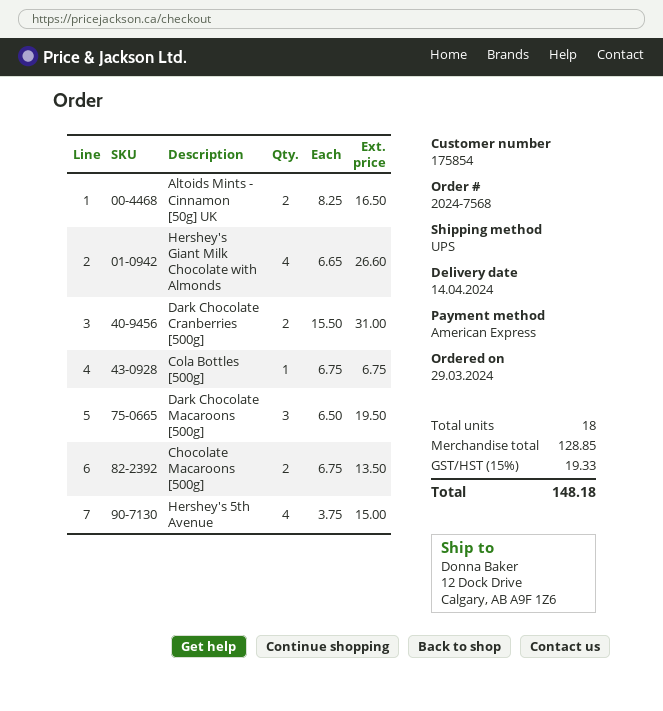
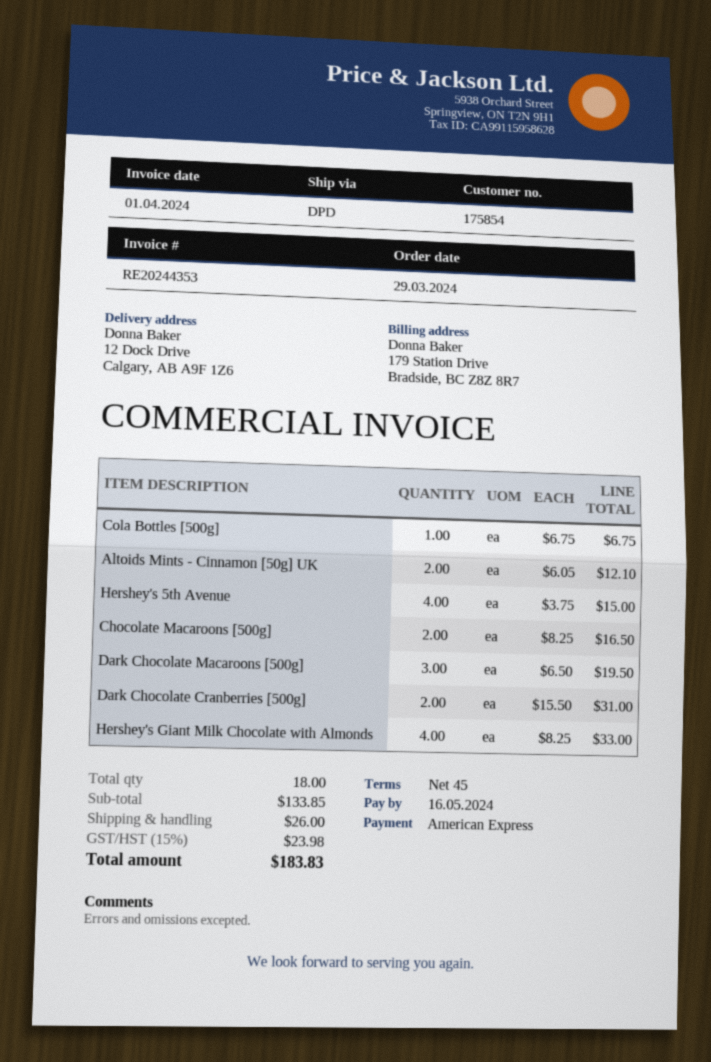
shipping method: UPS -> DPD
Altoids Mints - Cinnamon [50g] UK: 2 x 8.25 = 16.50 -> 2 x 6.05 = 12.10
Hershey's Giant Milk Chocolate with Almonds: 4 x 6.65 = 26.60 -> 4 x 8.25 = 33.00
Chocolate Macaroons [500g]: 2 x 6.75 = 13.50 -> 2 x 8.25 = 16.50
subtotal: 128.85 -> 133.85
shipping: none -> 26.00
tax: 15% = 19.33 -> 15% = 23.98
total: 148.18 -> 183.83

